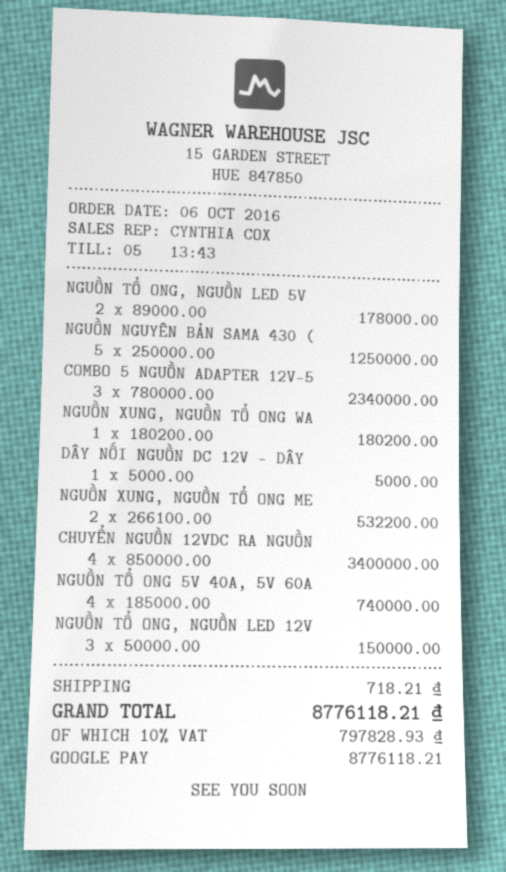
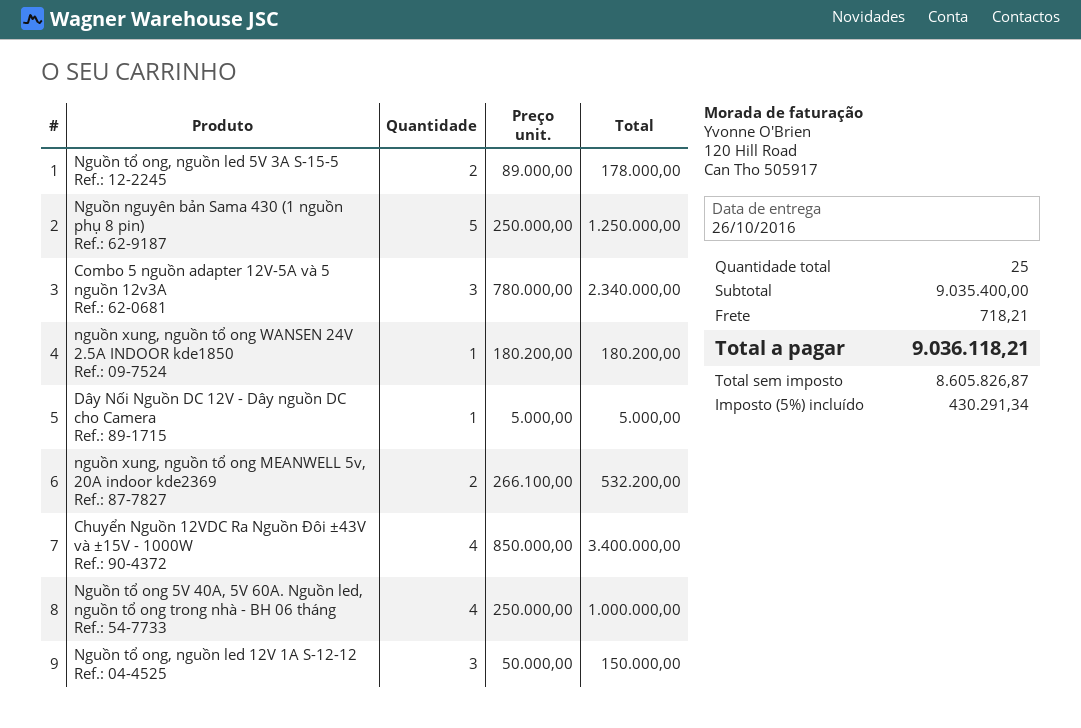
NGUỒN TỔ ONG 5V 40A, 5V 60A: 4 x 185000.00 = 740000.00 -> 4 x 250000.00 = 1000000.00
tax: 10% = 797828.93 -> 5% = 430291.34
total: 8776118.21 -> 9036118.21

